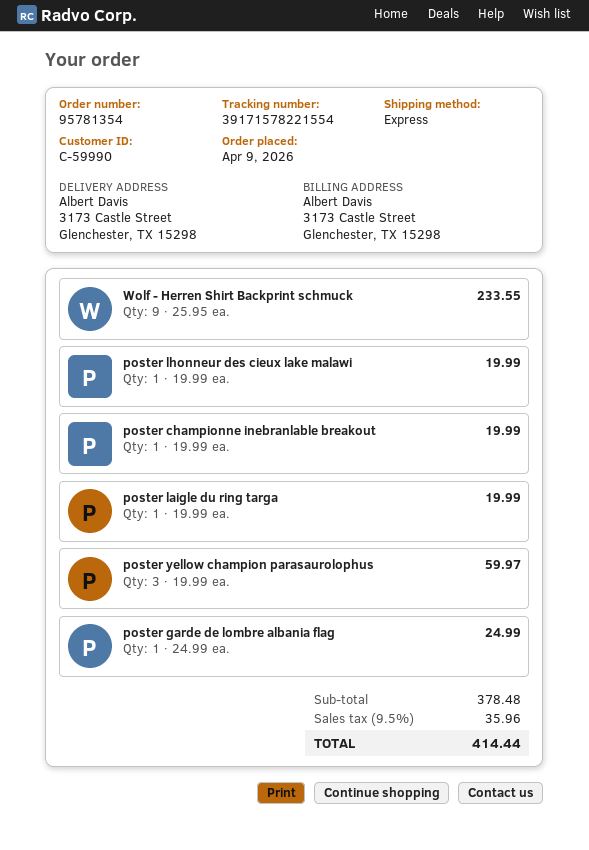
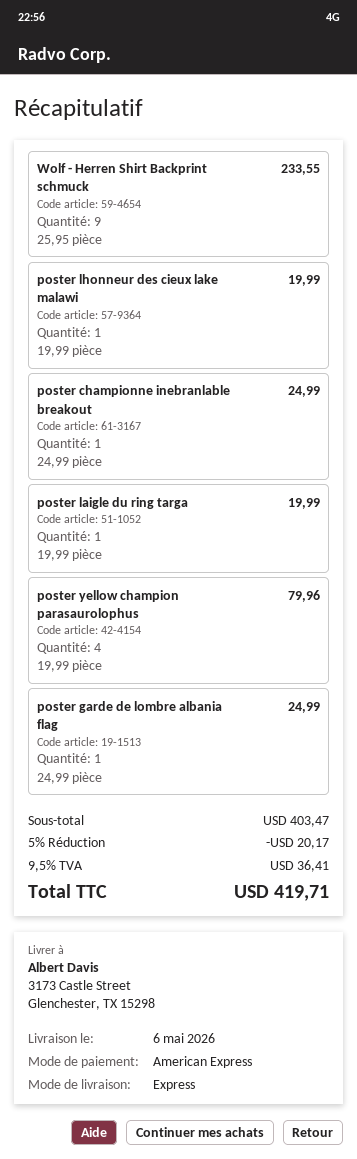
poster championne inebranlable breakout: 1 x 19.99 = 19.99 -> 1 x 24.99 = 24.99
poster yellow champion parasaurolophus: 3 x 19.99 = 59.97 -> 4 x 19.99 = 79.96
subtotal: 378.48 -> 403.47
discount: none -> 5% = 20.17
tax: 9.5% = 35.96 -> 9.5% = 36.41
total: 414.44 -> 419.71

